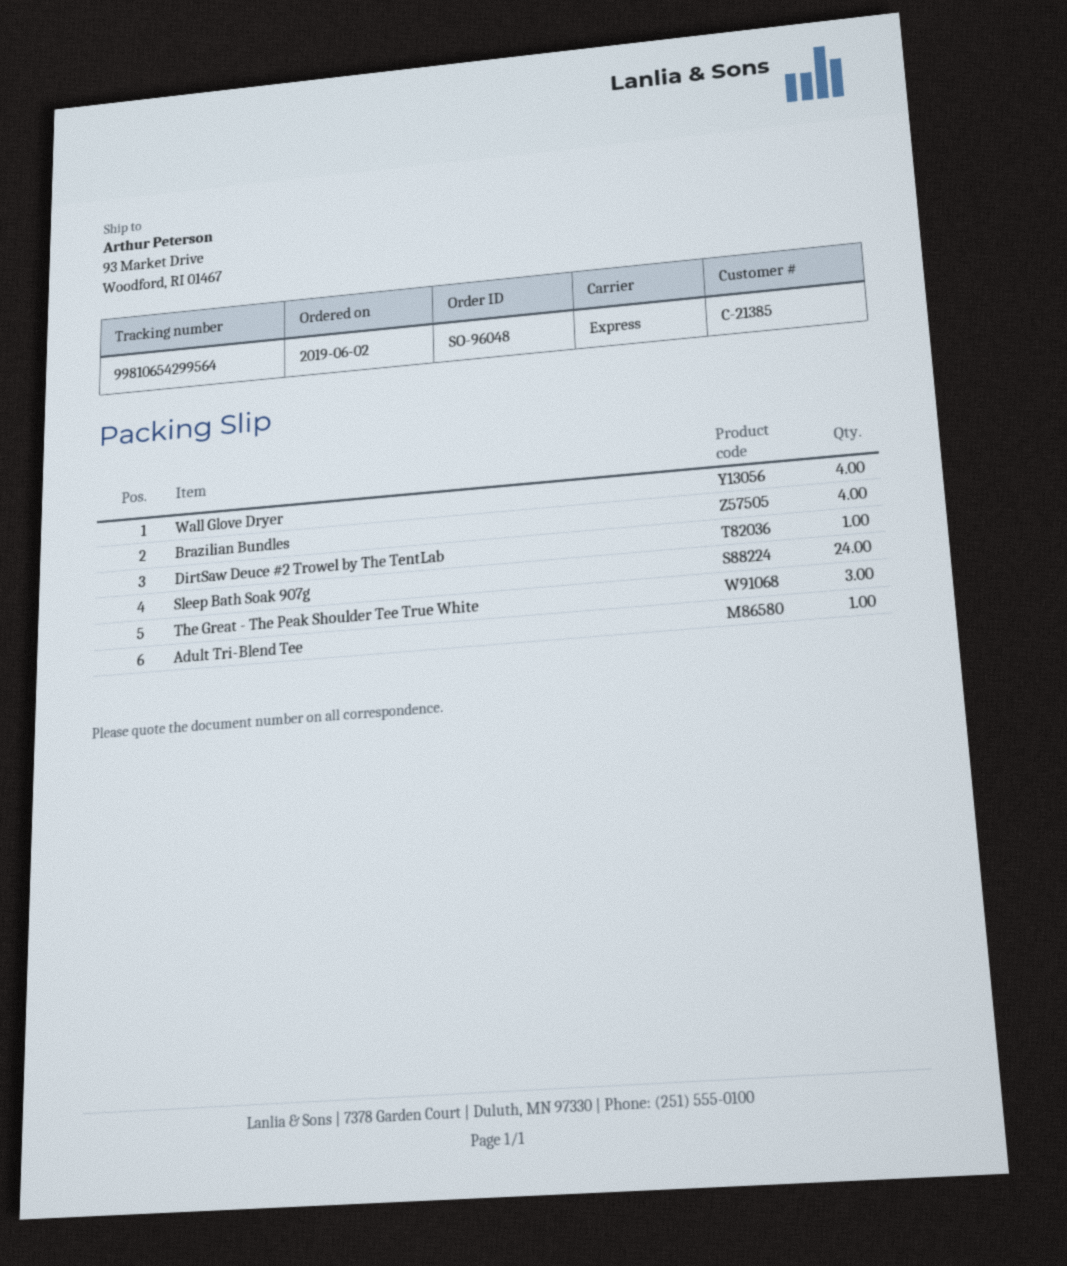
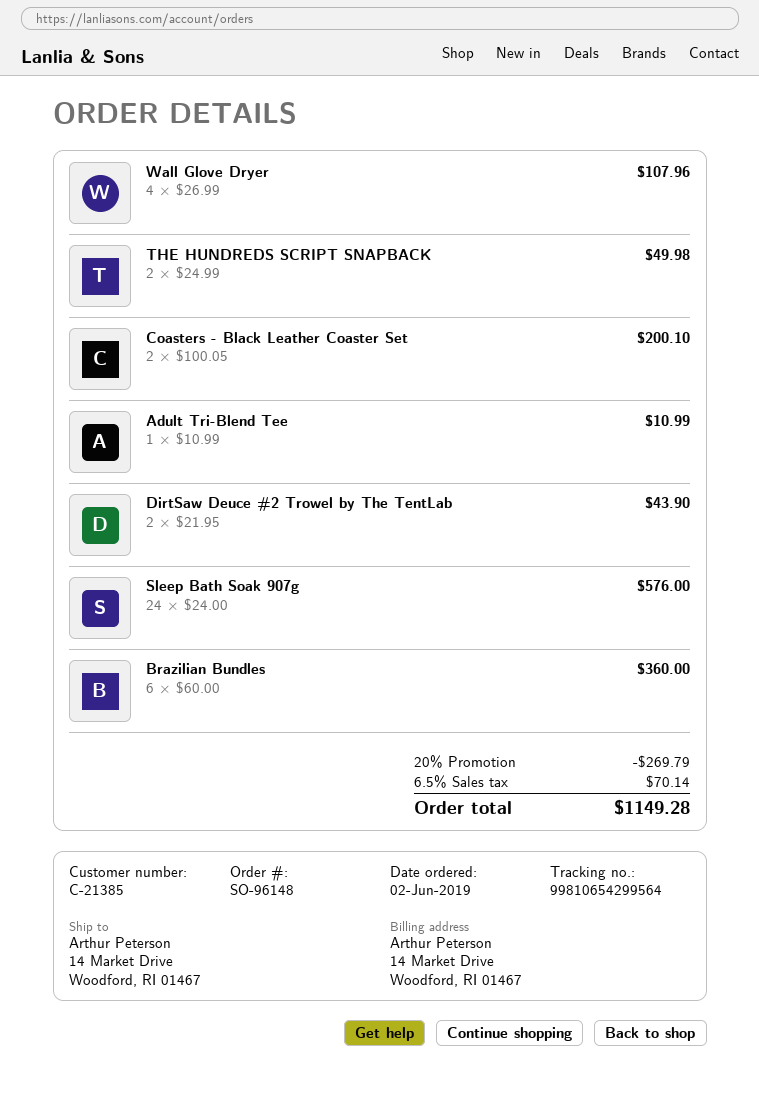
order number: SO-96048 -> SO-96148
ship to: 93 Market Drive, Woodford, RI 01467 -> 14 Market Drive, Woodford, RI 01467
Brazilian Bundles: 4 -> 6
DirtSaw Deuce #2 Trowel by The TentLab: 1 -> 2
The Great - The Peak Shoulder Tee True White: 3 -> none
THE HUNDREDS SCRIPT SNAPBACK: none -> 2
Coasters - Black Leather Coaster Set: none -> 2

